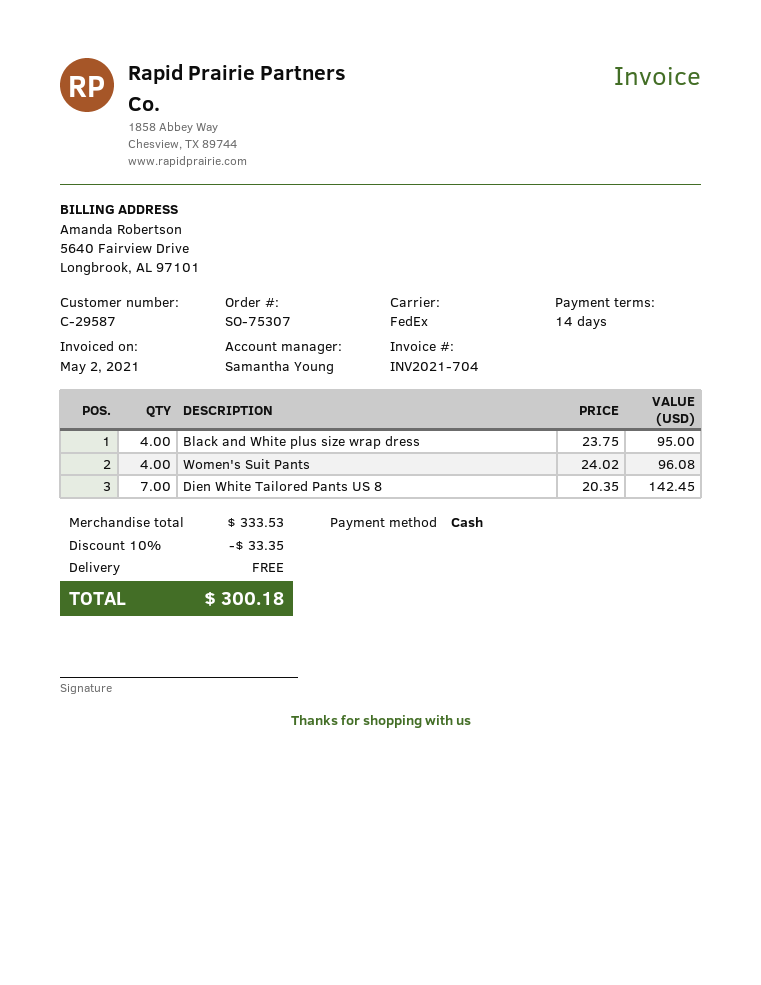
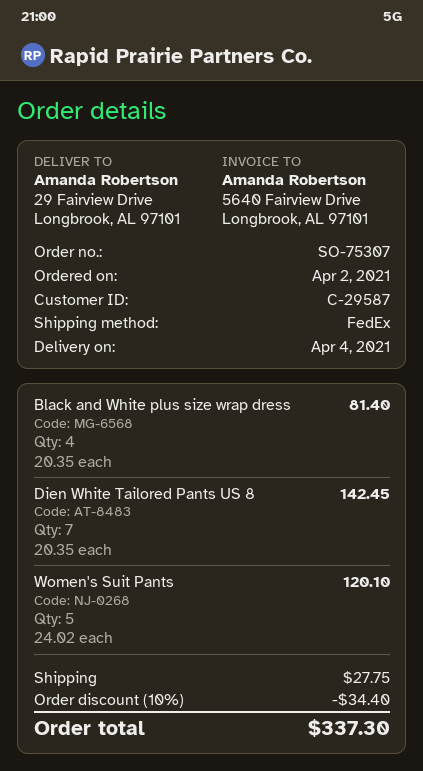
Black and White plus size wrap dress: 4 x 23.75 = 95.00 -> 4 x 20.35 = 81.40
Women's Suit Pants: 4 x 24.02 = 96.08 -> 5 x 24.02 = 120.10
discount: 10% = 33.35 -> 10% = 34.40
shipping: 0.00 -> 27.75
total: 300.18 -> 337.30

